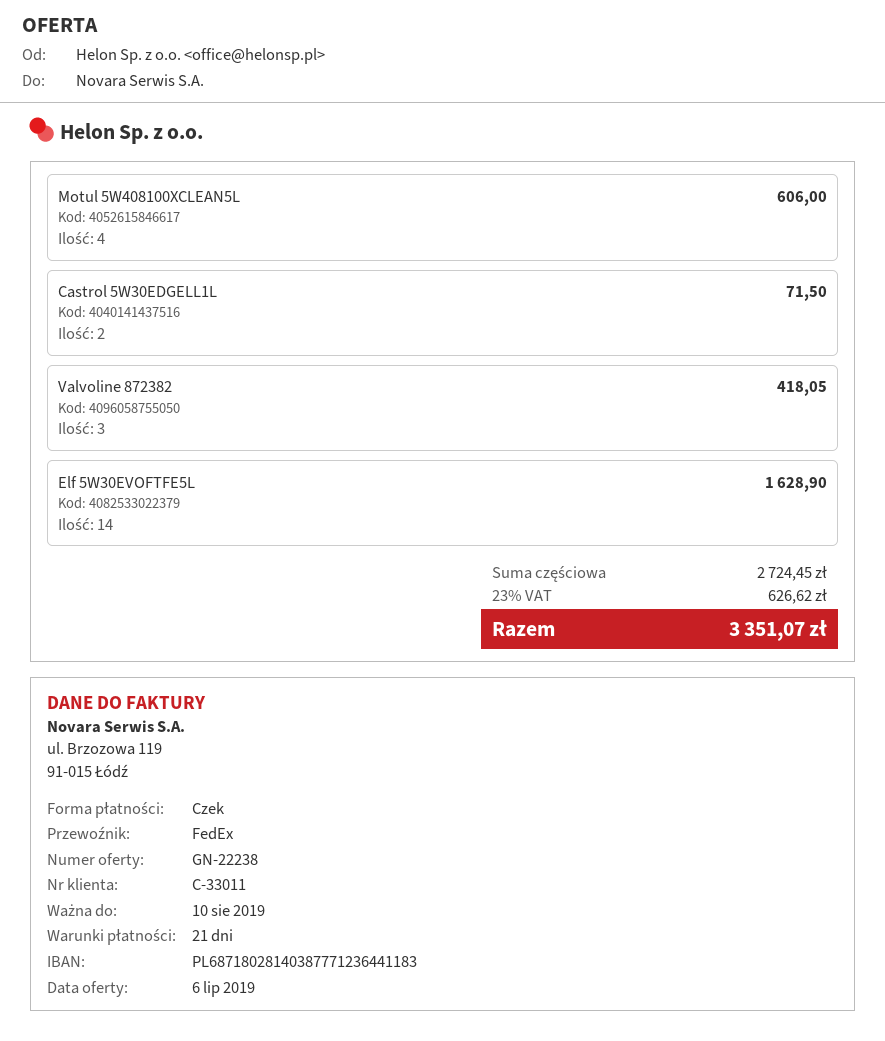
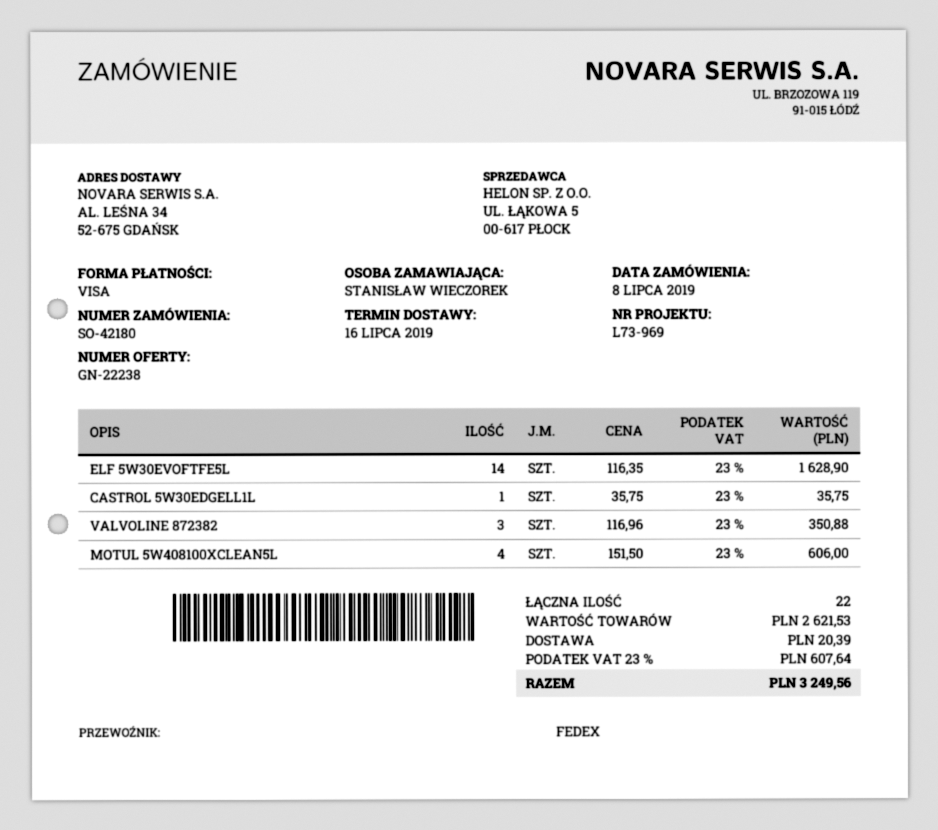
payment method: cheque -> Visa
Castrol 5W30EDGELL1L: 2 for 71.50 -> 1 for 35.75
Valvoline 872382: 3 for 418.05 -> 3 for 350.88
subtotal: 2724.45 -> 2621.53
shipping: none -> 20.39
tax: 23% = 626.62 -> 23% = 607.64
total: 3351.07 -> 3249.56

